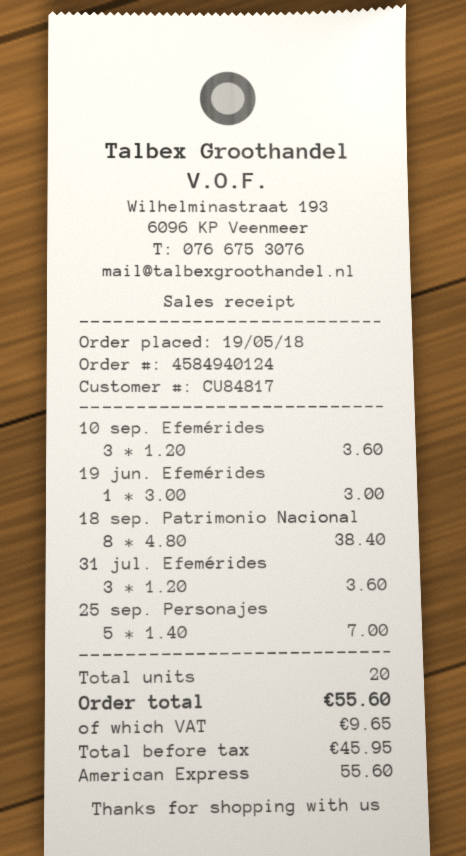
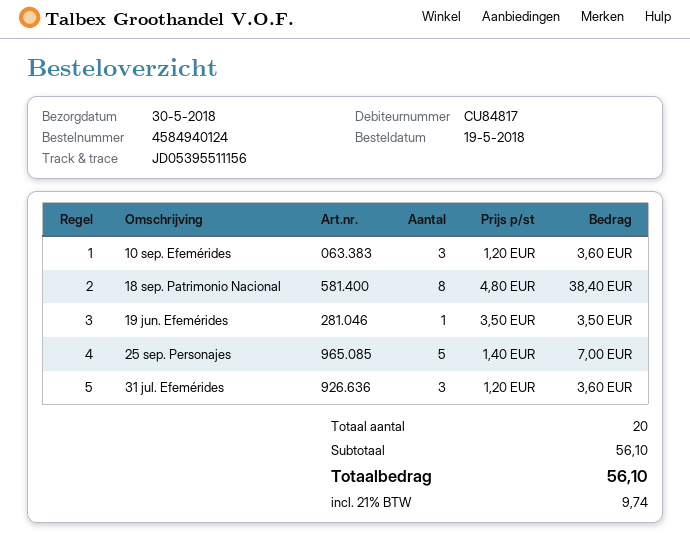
19 jun. Efemérides: 1 x 3.00 = 3.00 -> 1 x 3.50 = 3.50
tax: 9.65 -> 9.74
total: 55.60 -> 56.10

